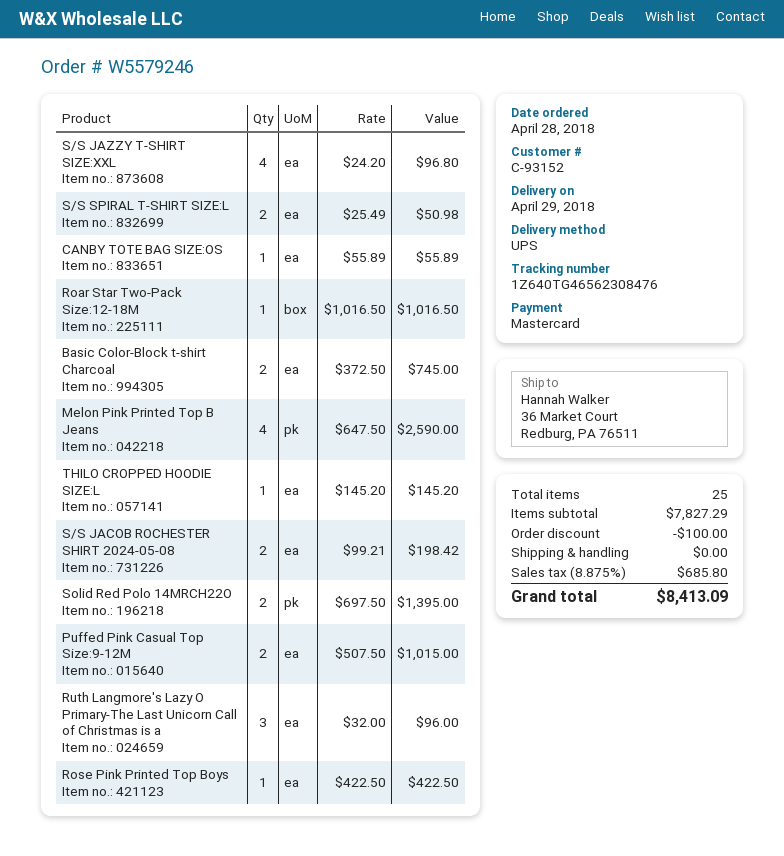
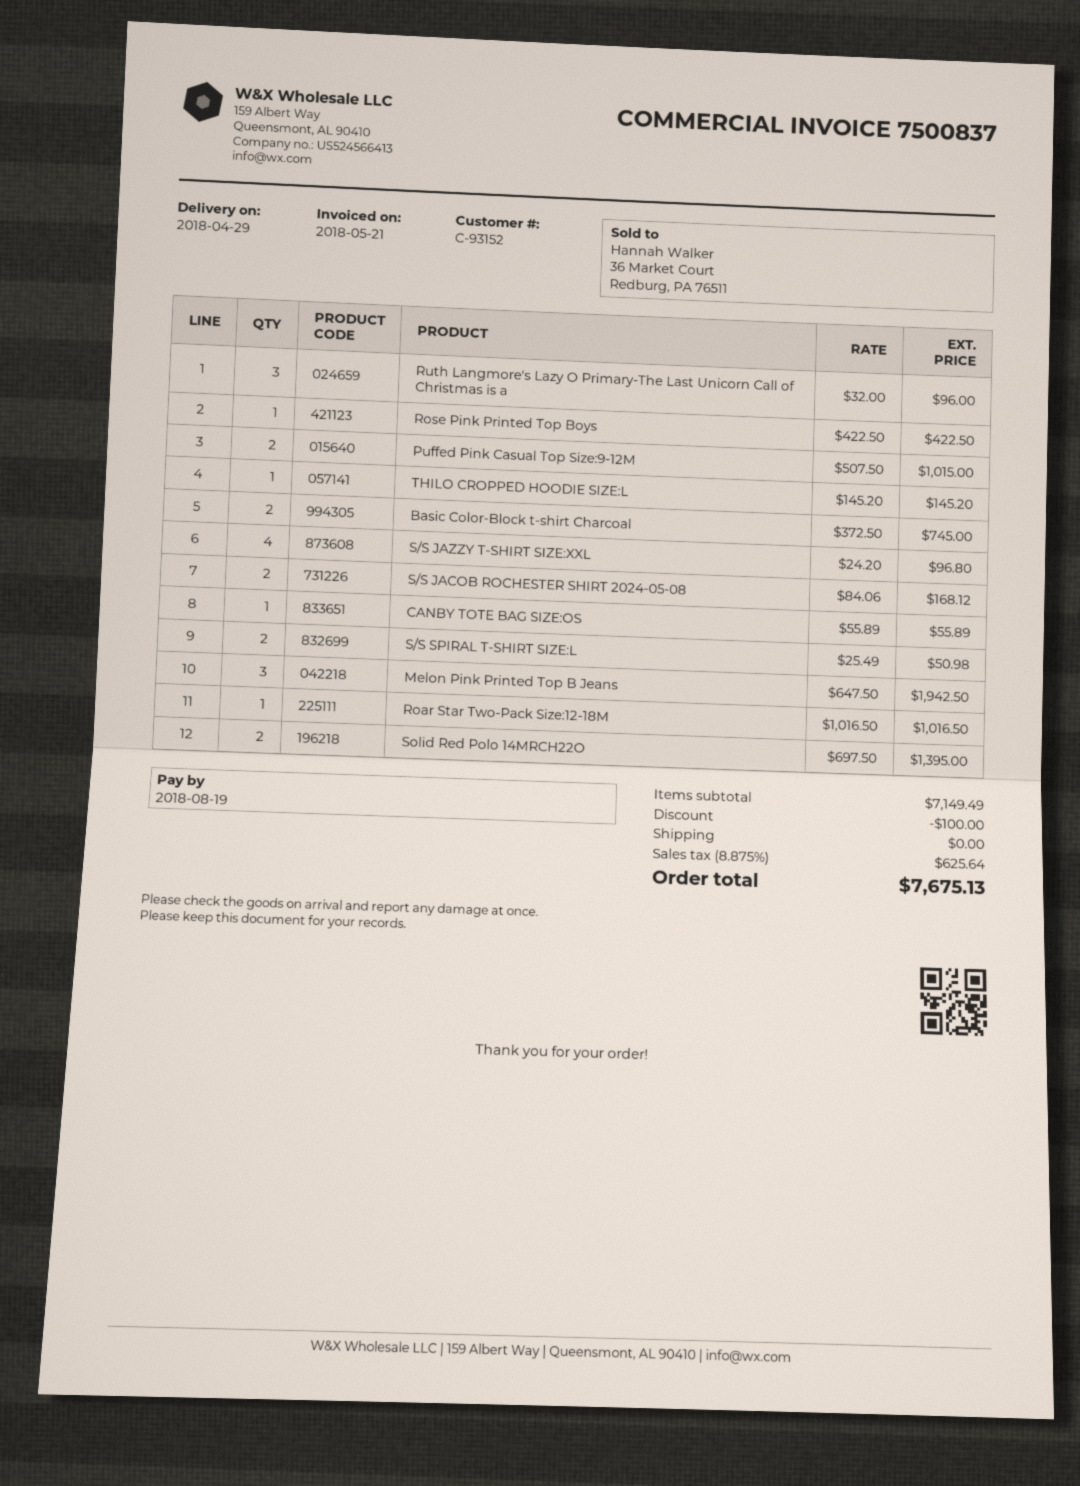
Melon Pink Printed Top B Jeans: 4 x 647.50 = 2590.00 -> 3 x 647.50 = 1942.50
S/S JACOB ROCHESTER SHIRT 2024-05-08: 2 x 99.21 = 198.42 -> 2 x 84.06 = 168.12
subtotal: 7827.29 -> 7149.49
tax: 8.875% = 685.80 -> 8.875% = 625.64
total: 8413.09 -> 7675.13

